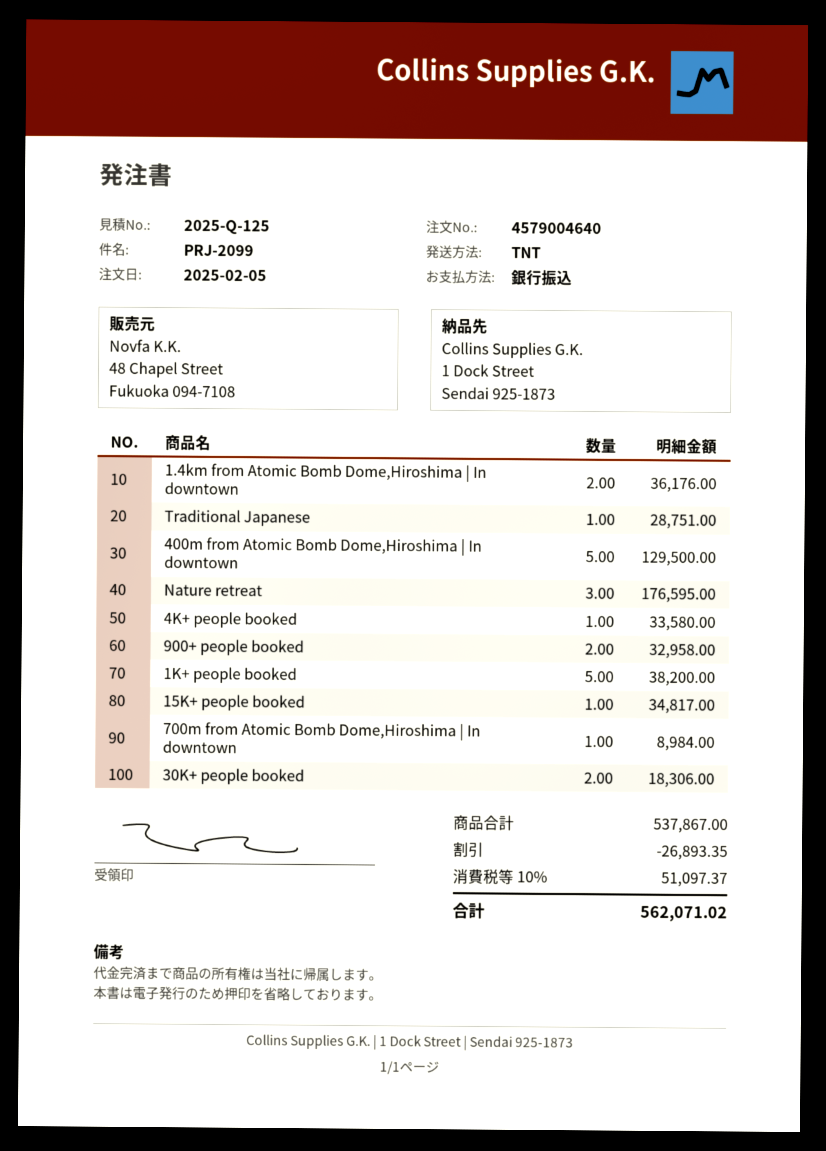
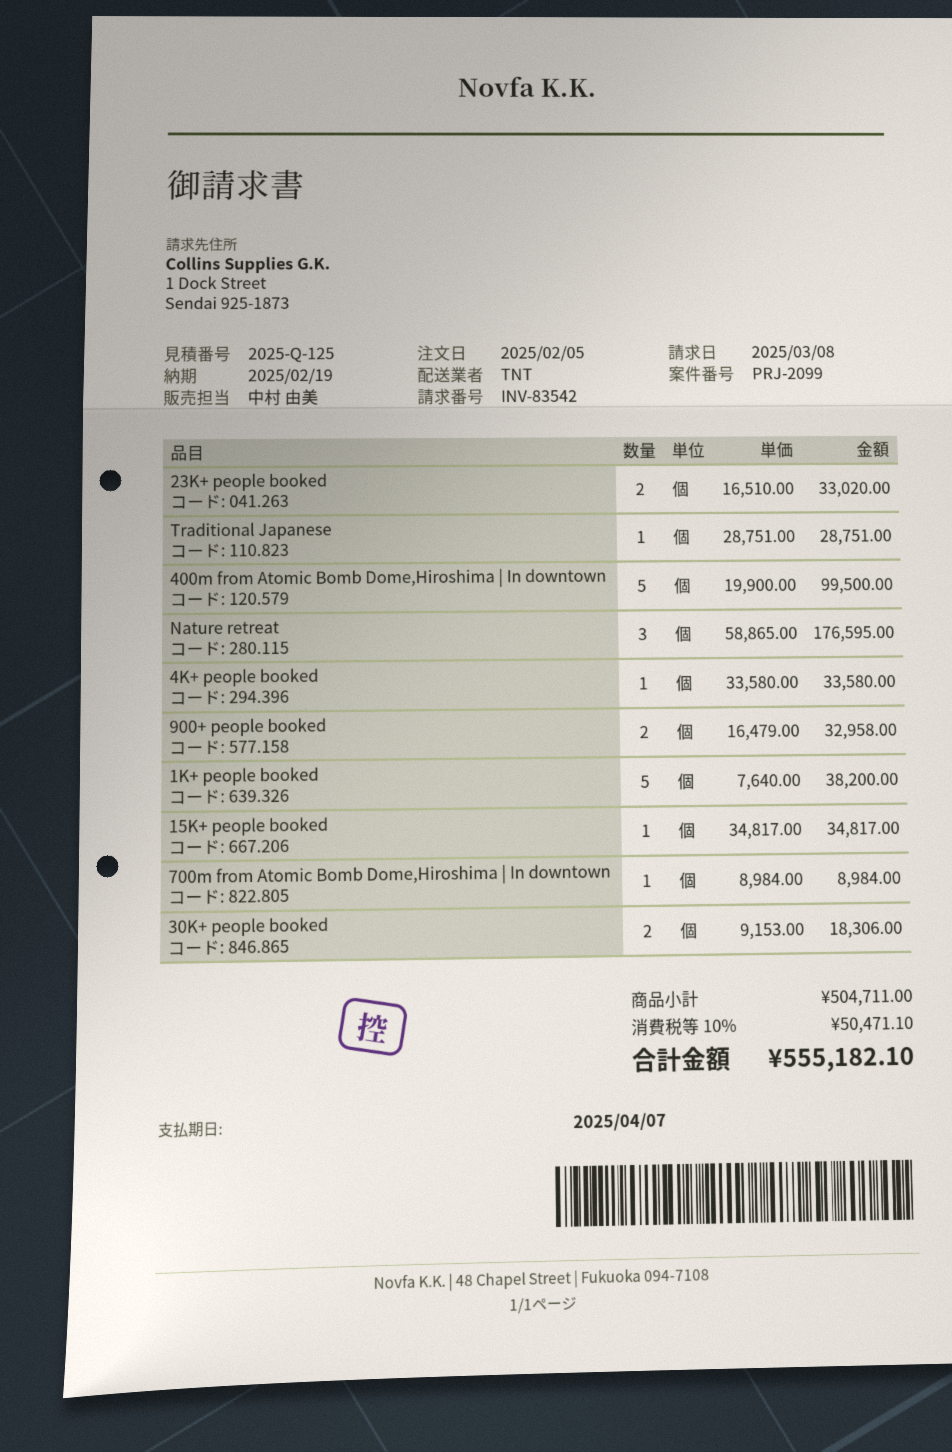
1.4km from Atomic Bomb Dome,Hiroshima | In downtown: 2 for 36176.00 -> none
400m from Atomic Bomb Dome,Hiroshima | In downtown: 5 for 129500.00 -> 5 for 99500.00
23K+ people booked: none -> 2 for 33020.00
subtotal: 537867.00 -> 504711.00
discount: 26893.35 -> none
tax: 10% = 51097.37 -> 10% = 50471.10
total: 562071.02 -> 555182.10

